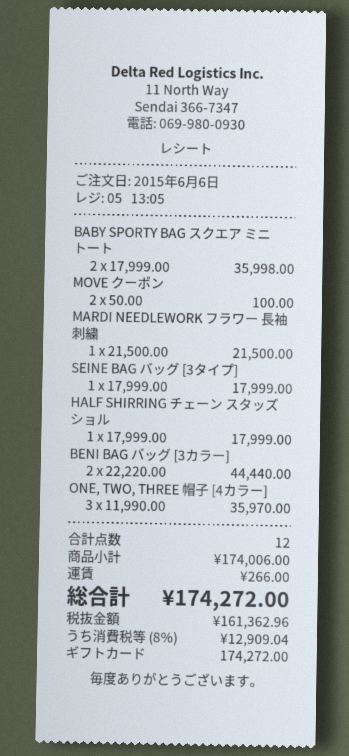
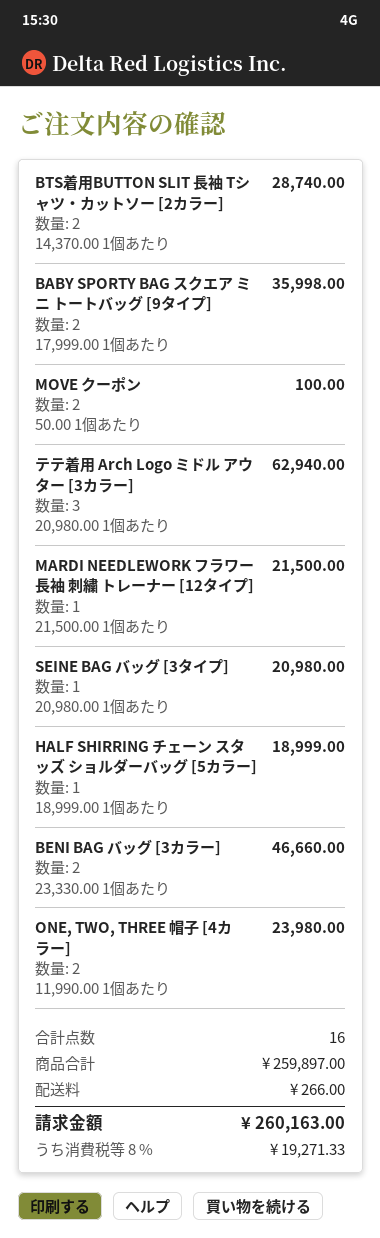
SEINE BAG バッグ [3タイプ]: 1 x 17999.00 = 17999.00 -> 1 x 20980.00 = 20980.00
HALF SHIRRING チェーン スタッズ ショル: 1 x 17999.00 = 17999.00 -> 1 x 18999.00 = 18999.00
BENI BAG バッグ [3カラー]: 2 x 22220.00 = 44440.00 -> 2 x 23330.00 = 46660.00
ONE, TWO, THREE 帽子 [4カラー]: 3 x 11990.00 = 35970.00 -> 2 x 11990.00 = 23980.00
BTS着用BUTTON SLIT 長袖 Tシャツ・カットソー [2カラー]: none -> 2 x 14370.00 = 28740.00
テテ着用 Arch Logo ミドル アウター [3カラー]: none -> 3 x 20980.00 = 62940.00
total quantity: 12 -> 16
subtotal: 174006.00 -> 259897.00
tax: 8% = 12909.04 -> 8% = 19271.33
total: 174272.00 -> 260163.00

